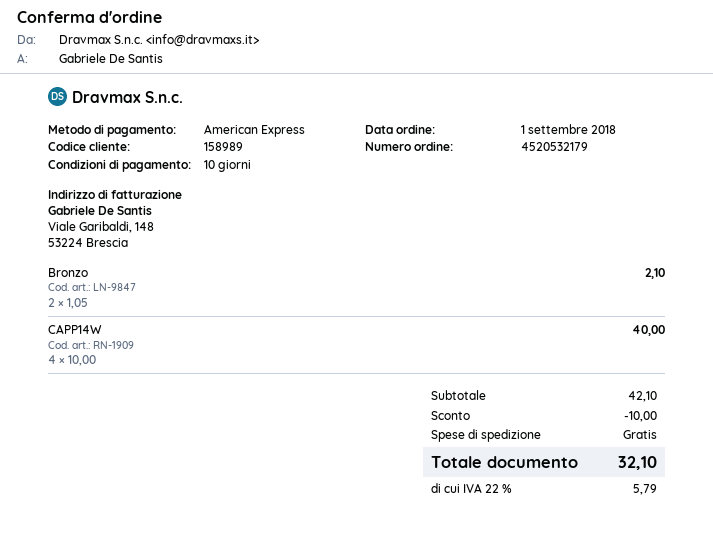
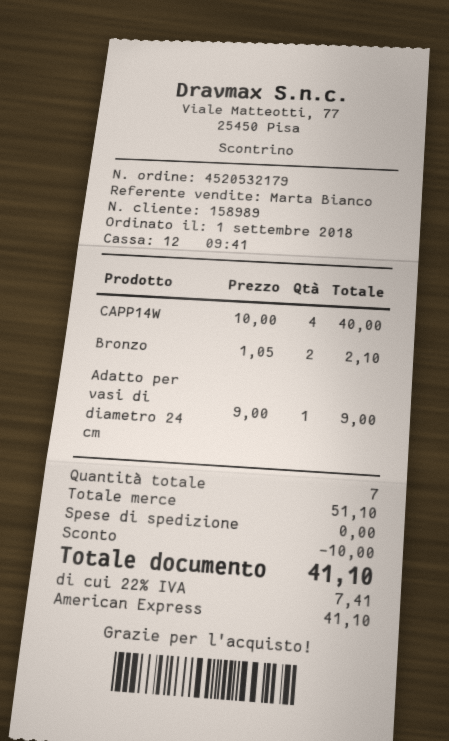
Adatto per vasi di diametro 24 cm: none -> 1 x 9.00 = 9.00
subtotal: 42.10 -> 51.10
tax: 22% = 5.79 -> 22% = 7.41
total: 32.10 -> 41.10

